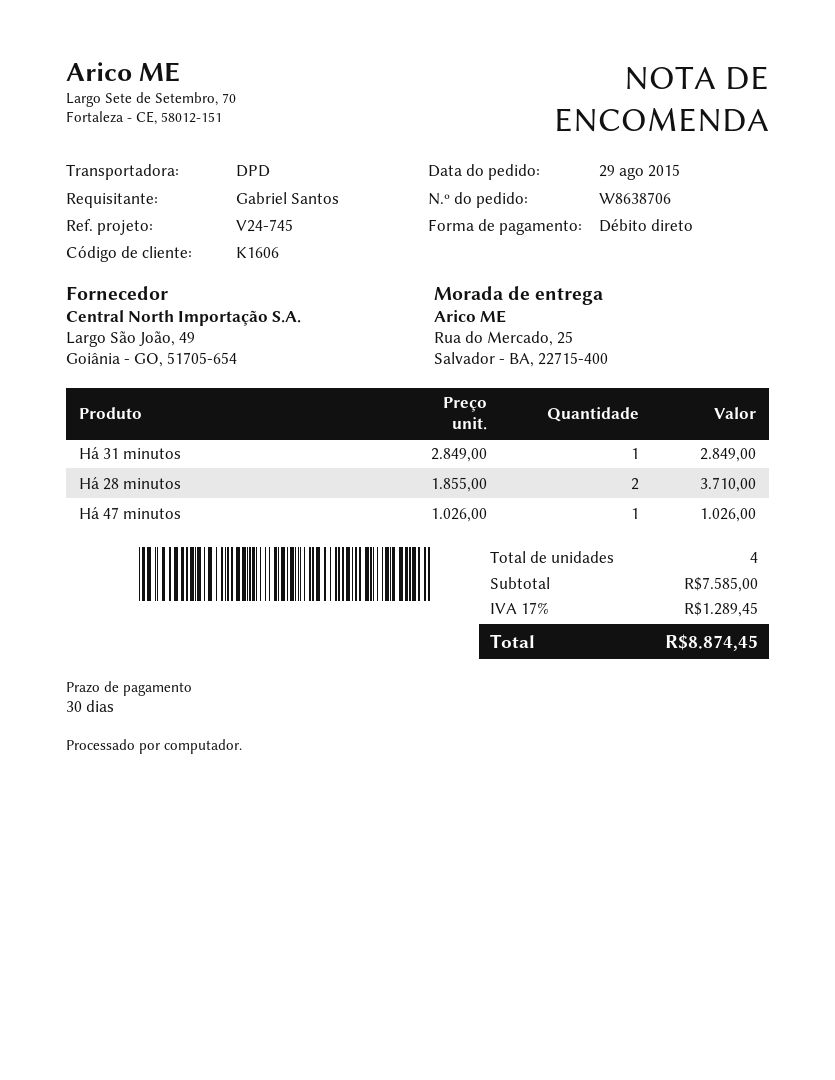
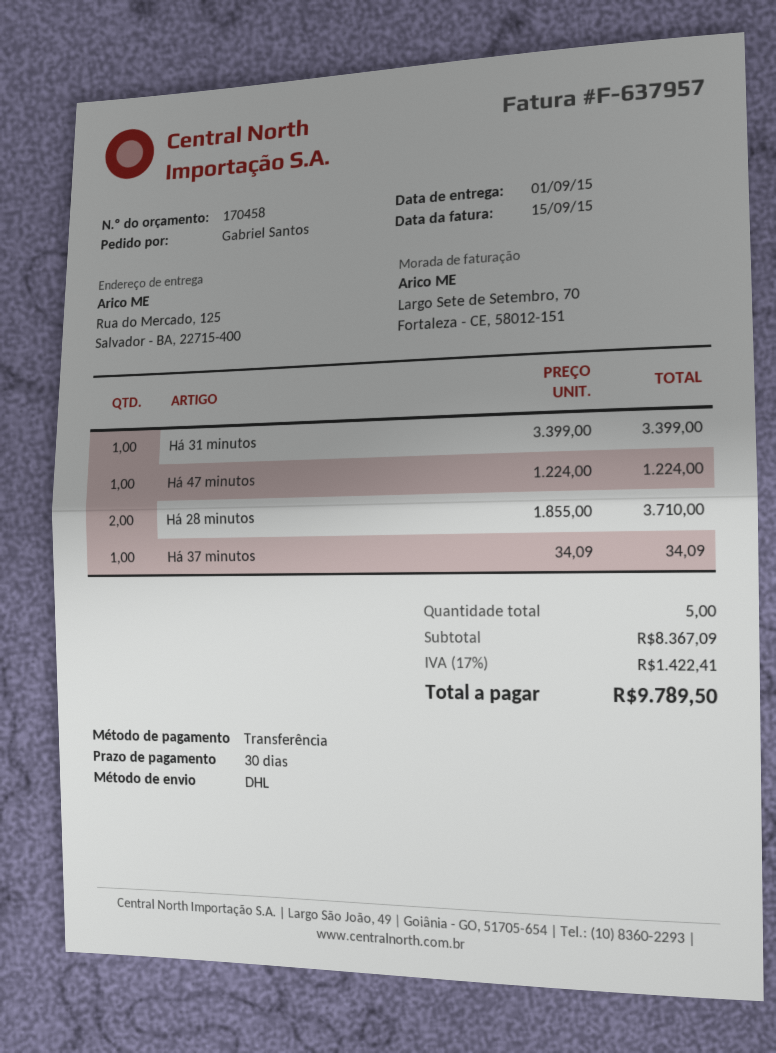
payment method: direct debit -> bank transfer
shipping method: DPD -> DHL
ship to: Rua do Mercado, 25, Salvador - BA, 22715-400 -> Rua do Mercado, 125, Salvador - BA, 22715-400
Há 31 minutos: 1 x 2849.00 = 2849.00 -> 1 x 3399.00 = 3399.00
Há 47 minutos: 1 x 1026.00 = 1026.00 -> 1 x 1224.00 = 1224.00
Há 37 minutos: none -> 1 x 34.09 = 34.09
total quantity: 4 -> 5
subtotal: 7585.00 -> 8367.09
tax: 17% = 1289.45 -> 17% = 1422.41
total: 8874.45 -> 9789.50

